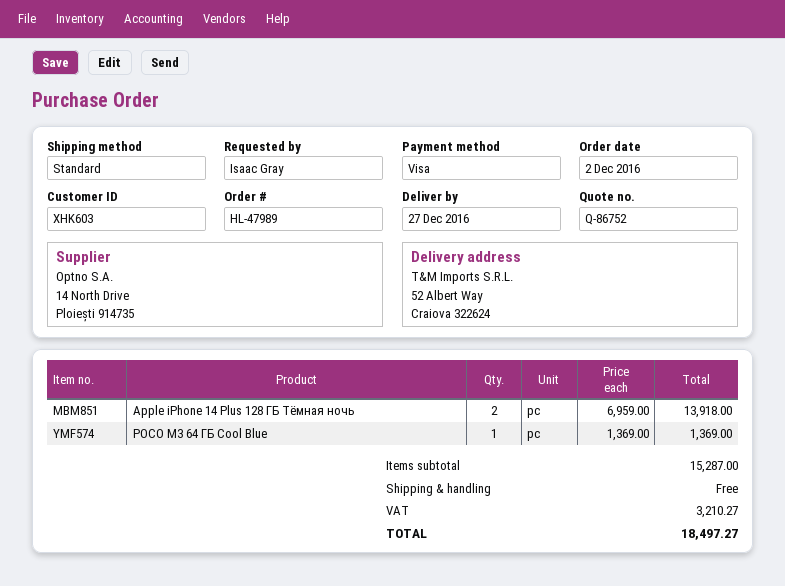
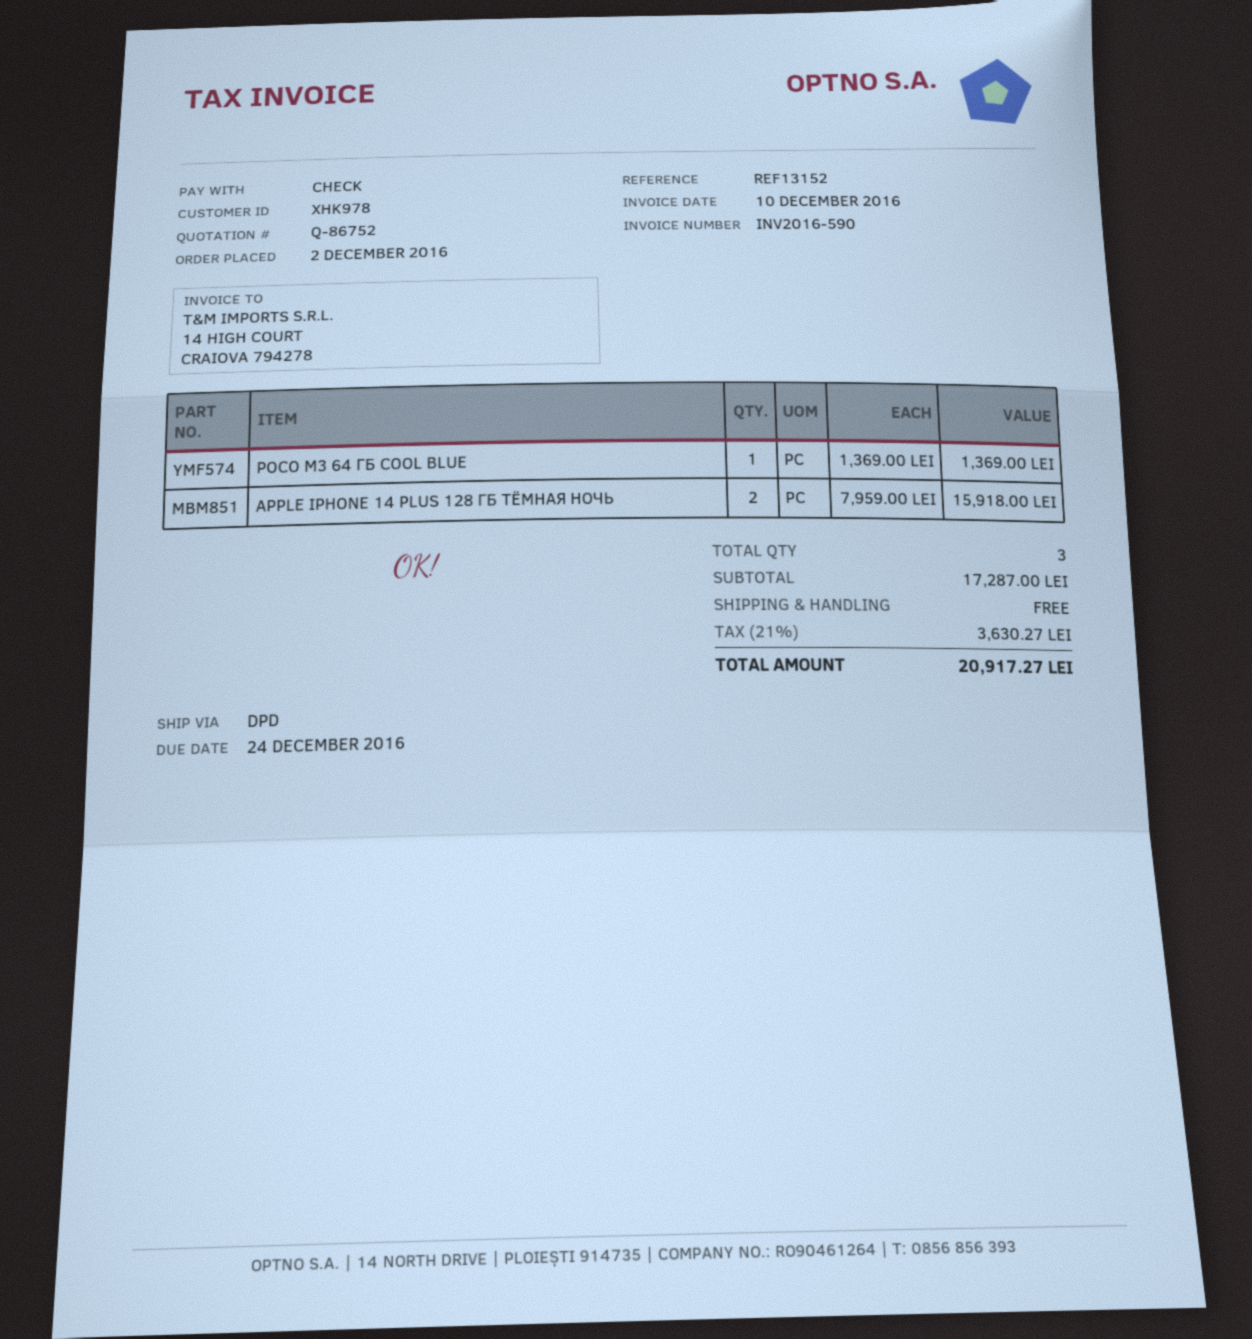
customer number: XHK603 -> XHK978
payment method: Visa -> cheque
shipping method: standard -> DPD
Apple iPhone 14 Plus 128 ГБ Тёмная ночь: 2 x 6959.00 = 13918.00 -> 2 x 7959.00 = 15918.00
subtotal: 15287.00 -> 17287.00
tax: 3210.27 -> 3630.27
total: 18497.27 -> 20917.27

